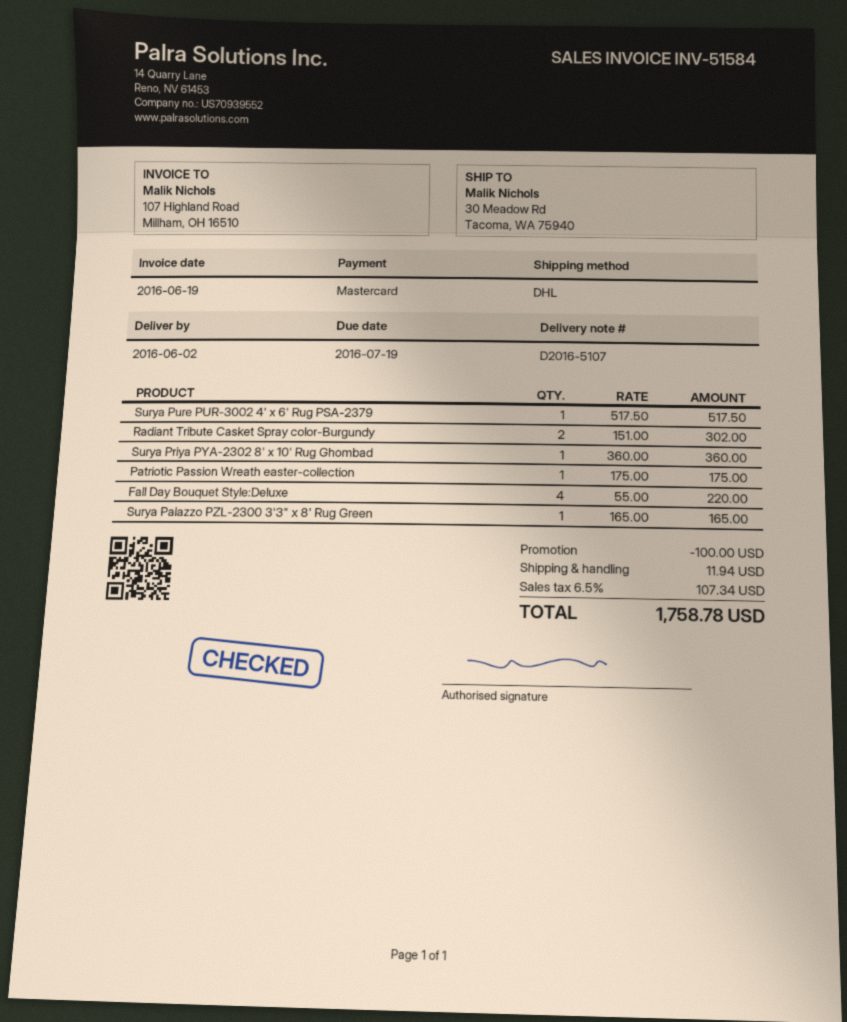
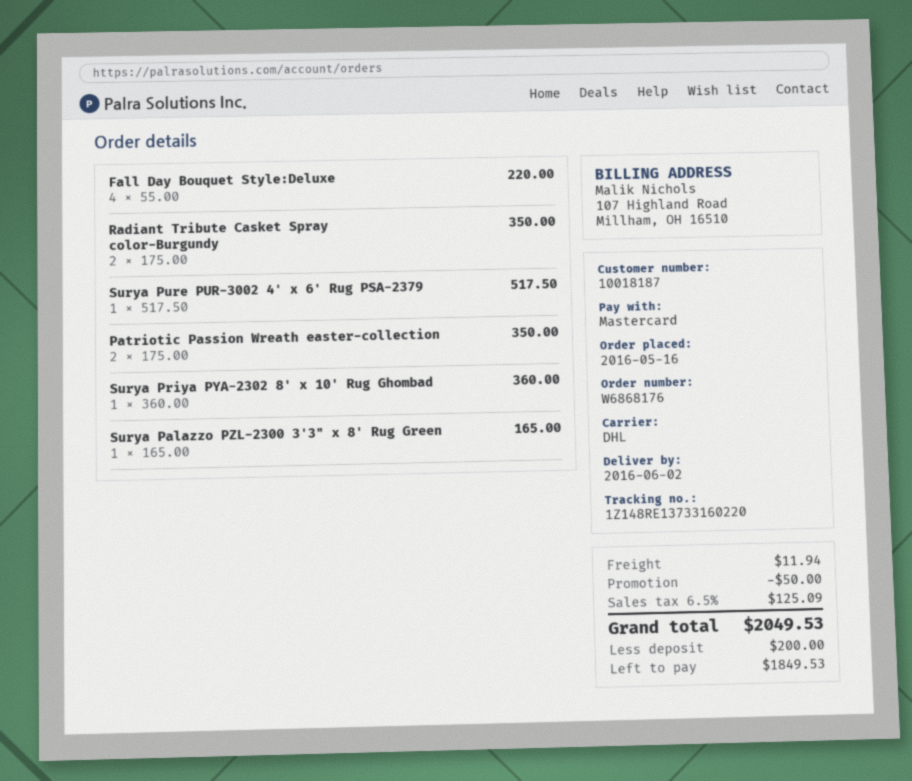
Radiant Tribute Casket Spray color-Burgundy: 2 x 151.00 = 302.00 -> 2 x 175.00 = 350.00
Patriotic Passion Wreath easter-collection: 1 x 175.00 = 175.00 -> 2 x 175.00 = 350.00
discount: 100.00 -> 50.00
tax: 6.5% = 107.34 -> 6.5% = 125.09
total: 1758.78 -> 2049.53

